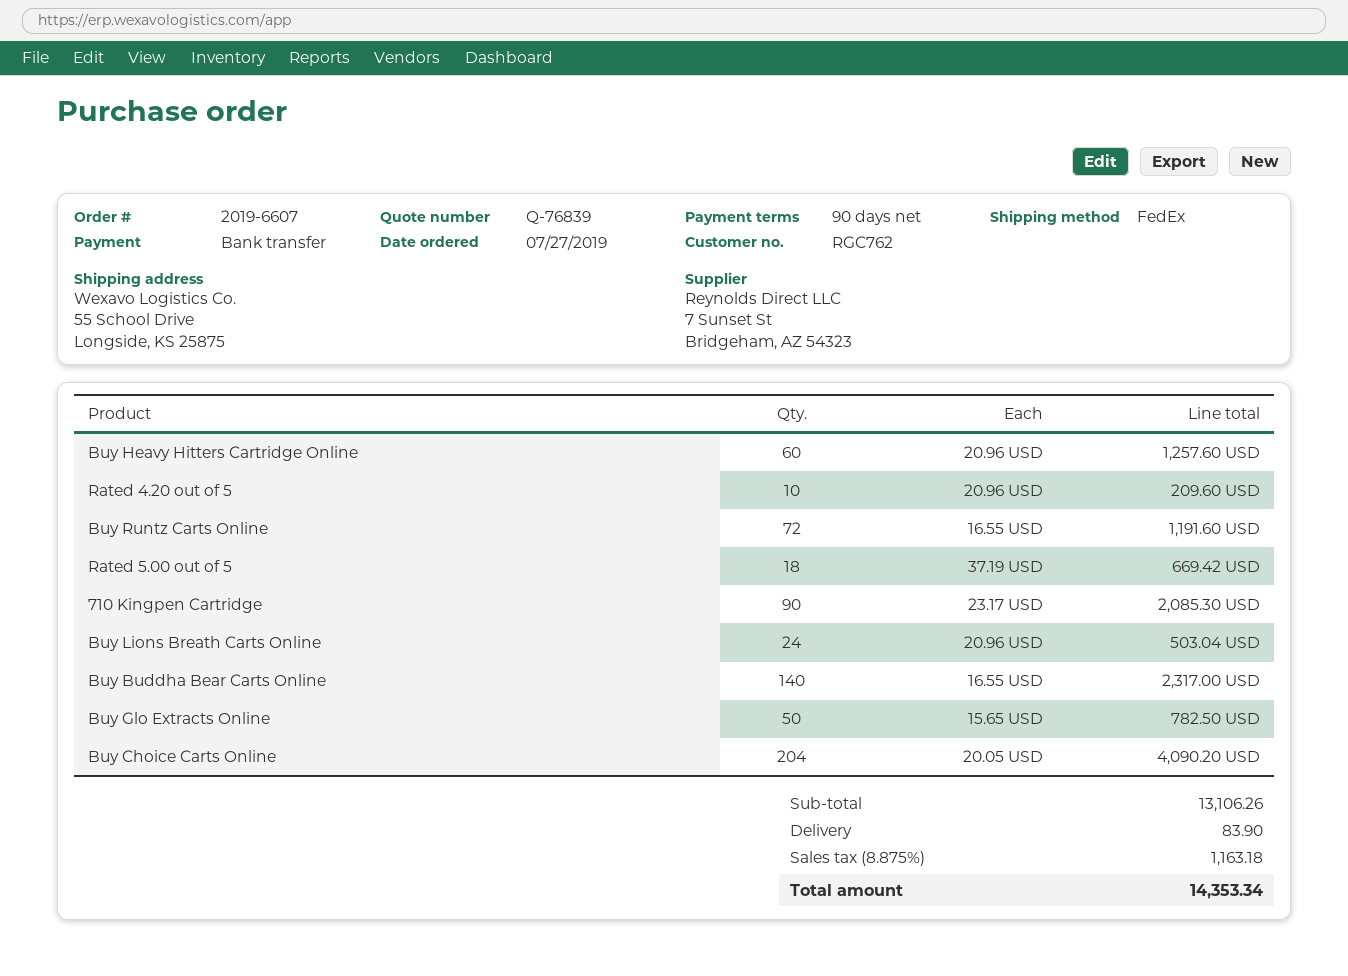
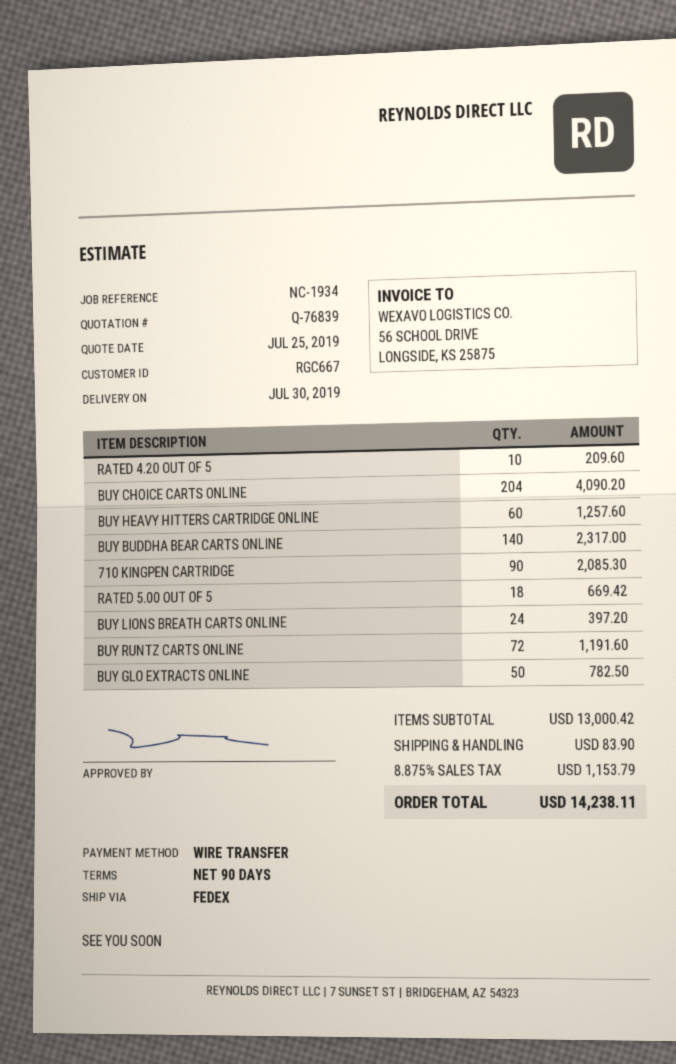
customer number: RGC762 -> RGC667
Buy Lions Breath Carts Online: 24 for 503.04 -> 24 for 397.20
subtotal: 13106.26 -> 13000.42
tax: 8.875% = 1163.18 -> 8.875% = 1153.79
total: 14353.34 -> 14238.11

